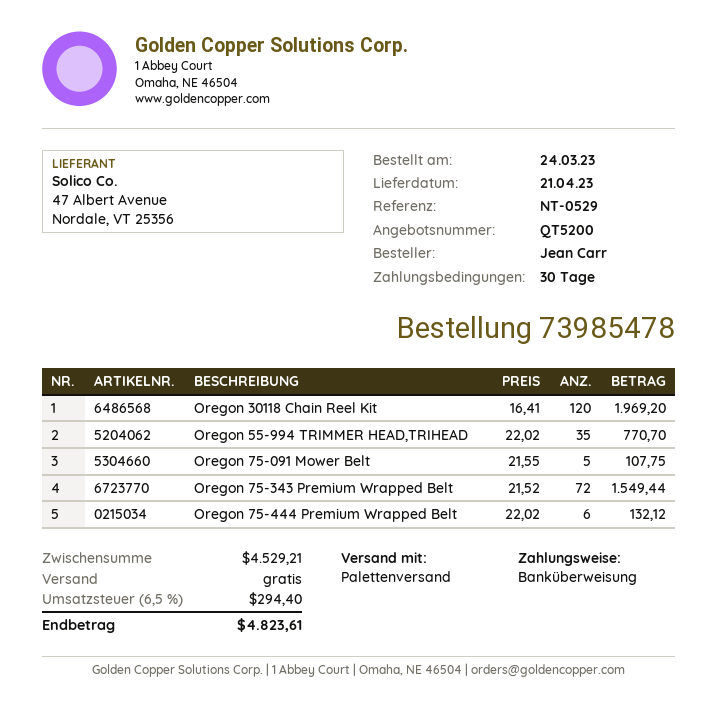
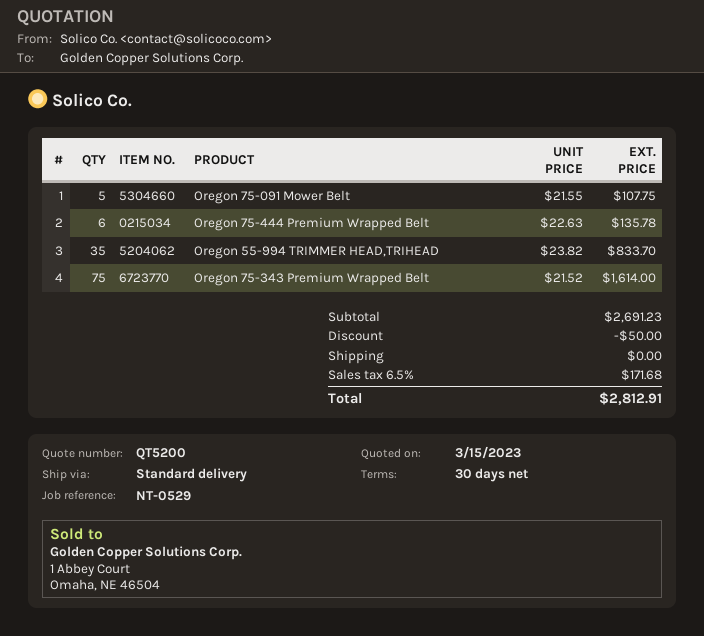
shipping method: pallet freight -> standard
Oregon 30118 Chain Reel Kit: 120 x 16.41 = 1969.20 -> none
Oregon 55-994 TRIMMER HEAD,TRIHEAD: 35 x 22.02 = 770.70 -> 35 x 23.82 = 833.70
Oregon 75-343 Premium Wrapped Belt: 72 x 21.52 = 1549.44 -> 75 x 21.52 = 1614.00
Oregon 75-444 Premium Wrapped Belt: 6 x 22.02 = 132.12 -> 6 x 22.63 = 135.78
subtotal: 4529.21 -> 2691.23
discount: none -> 50.00
tax: 6.5% = 294.40 -> 6.5% = 171.68
total: 4823.61 -> 2812.91

